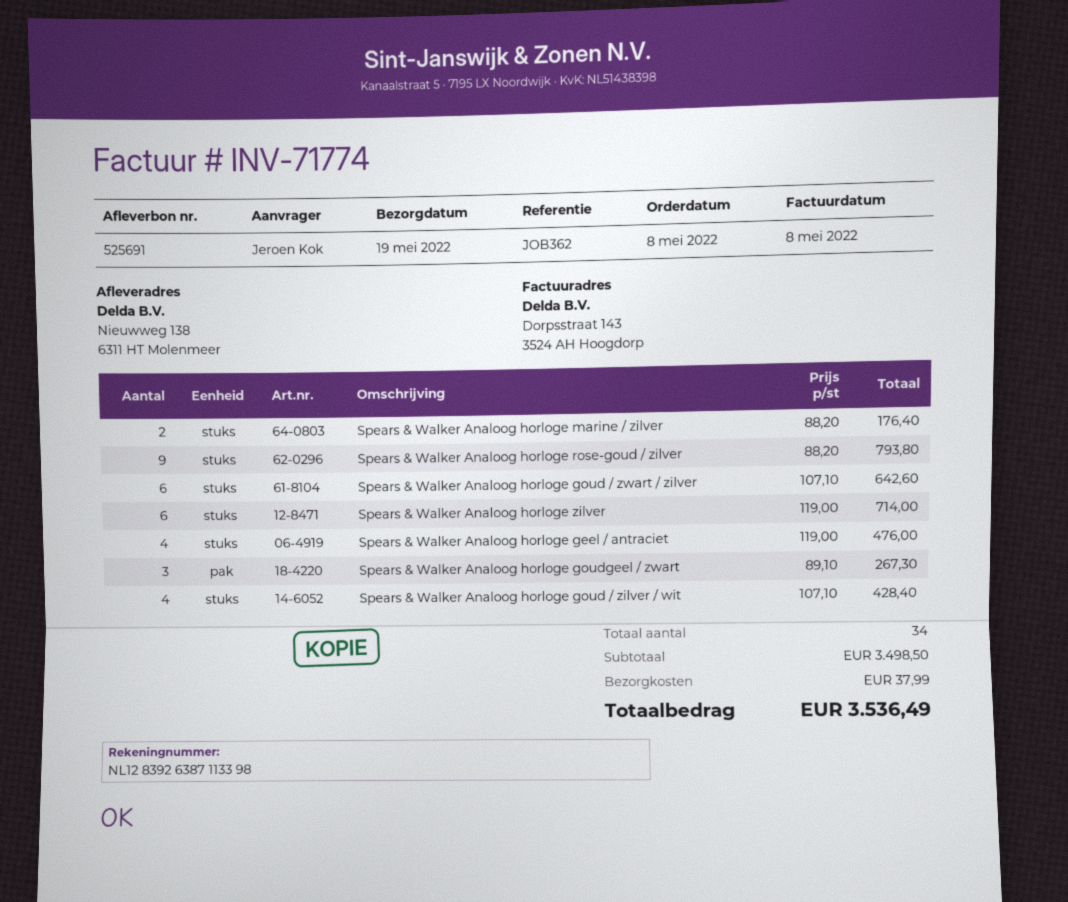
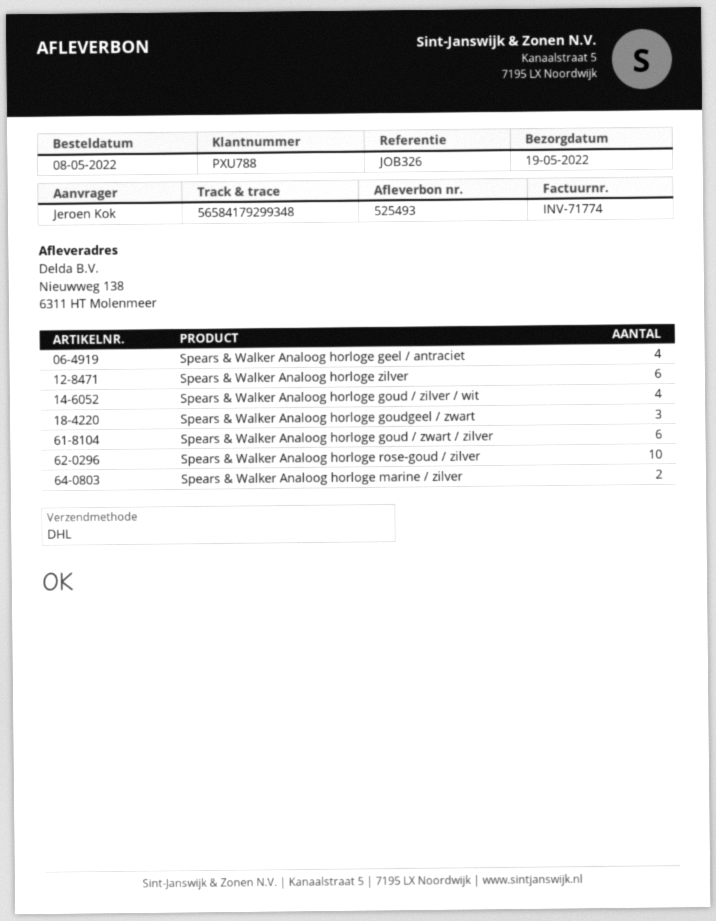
delivery note number: 525691 -> 525493
reference: JOB362 -> JOB326
Spears & Walker Analoog horloge rose-goud / zilver: 9 -> 10

